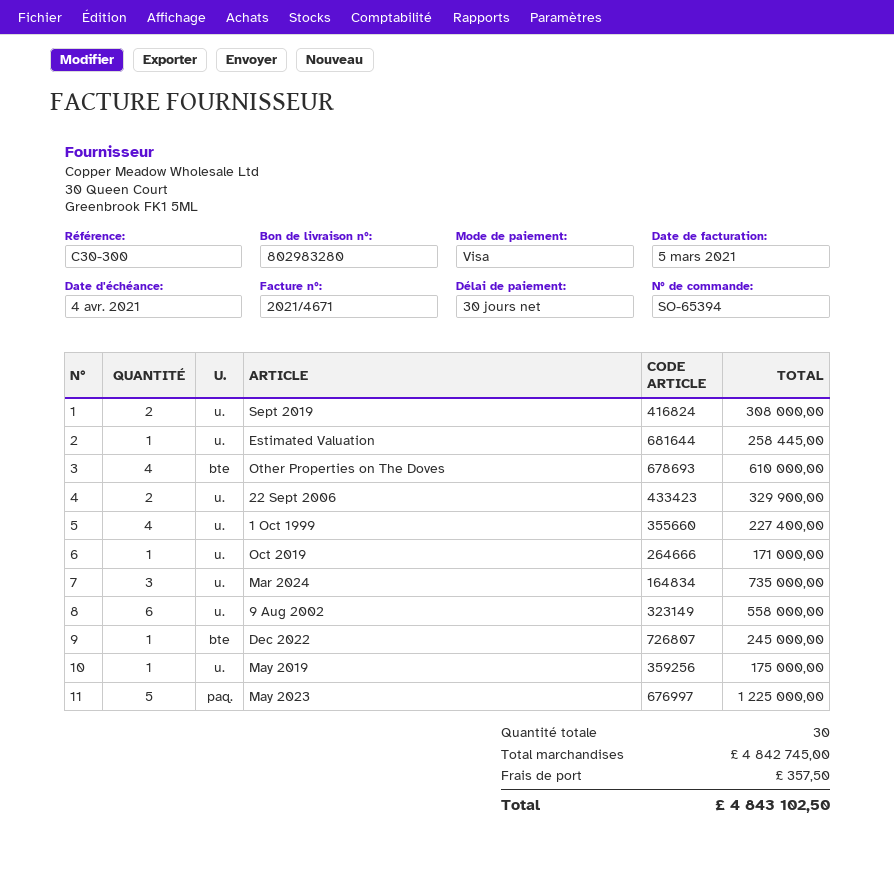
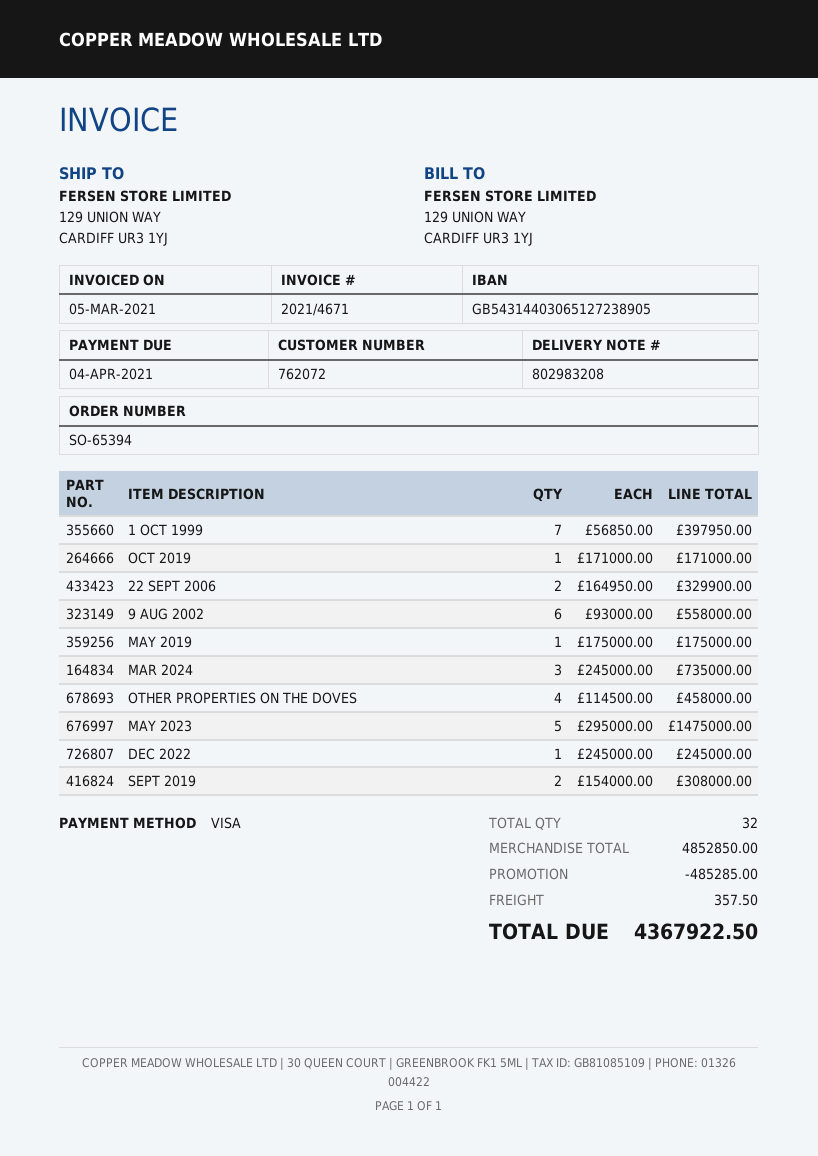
delivery note number: 802983280 -> 802983208
Estimated Valuation: 1 for 258445.00 -> none
Other Properties on The Doves: 4 for 610000.00 -> 4 for 458000.00
1 Oct 1999: 4 for 227400.00 -> 7 for 397950.00
May 2023: 5 for 1225000.00 -> 5 for 1475000.00
total quantity: 30 -> 32
subtotal: 4842745.00 -> 4852850.00
discount: none -> 485285.00
total: 4843102.50 -> 4367922.50

